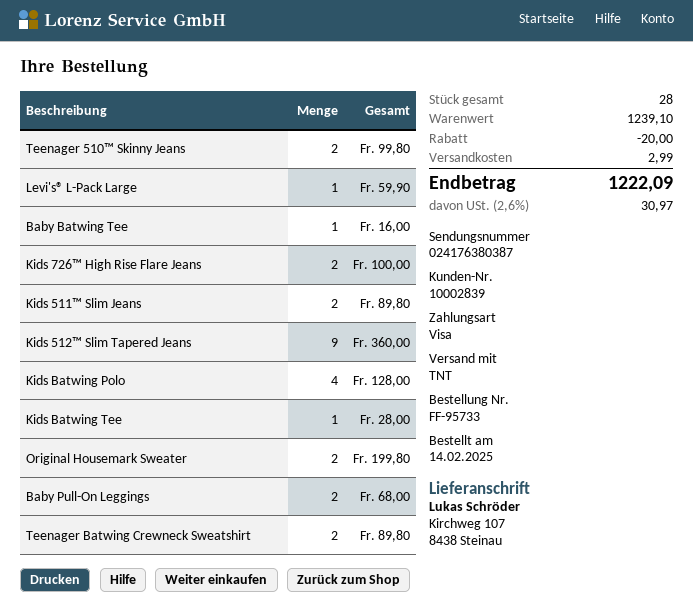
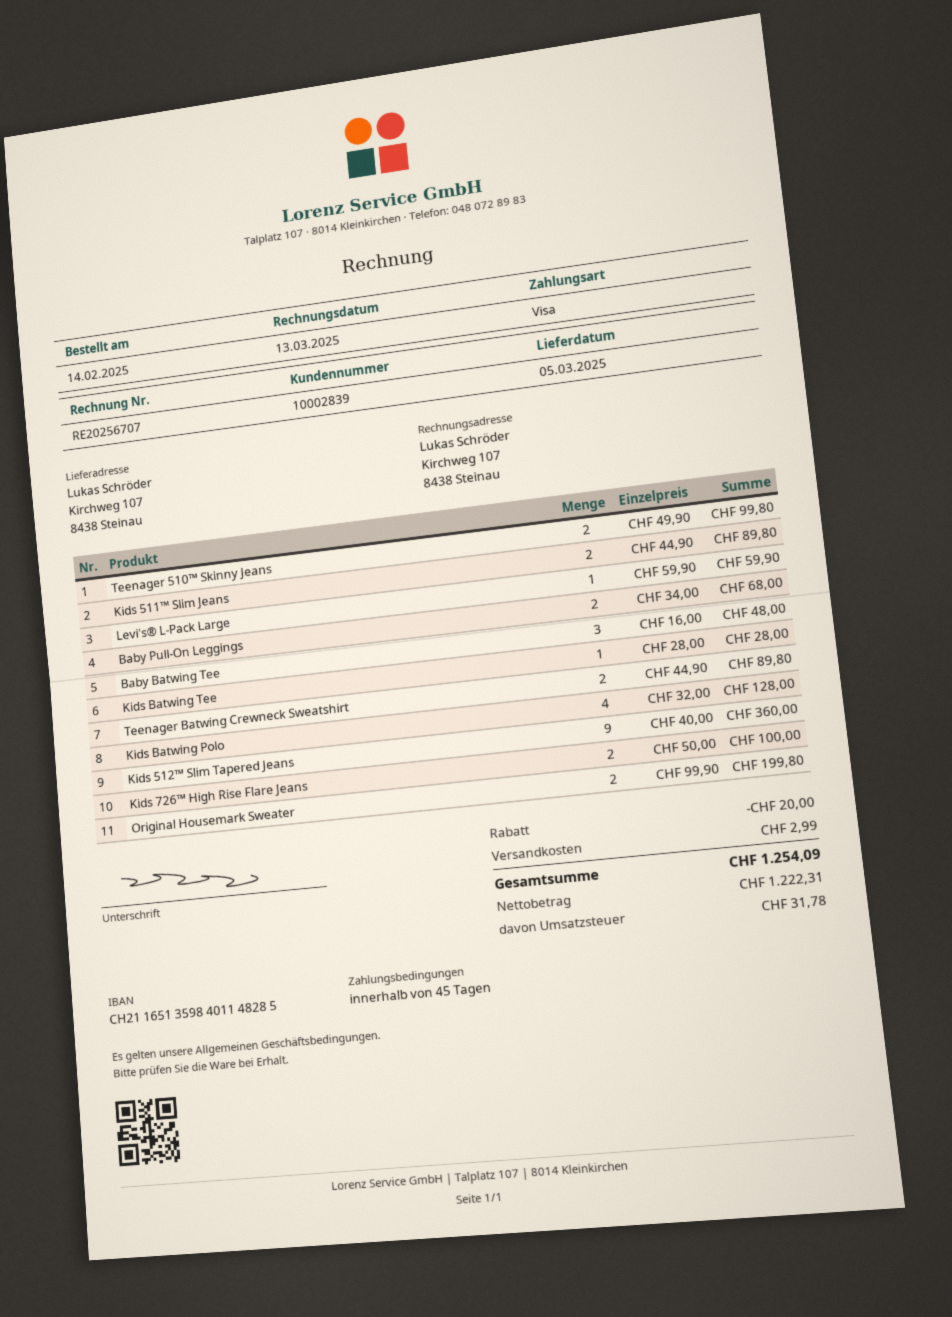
Baby Batwing Tee: 1 for 16.00 -> 3 for 48.00
tax: 30.97 -> 31.78
total: 1222.09 -> 1254.09

